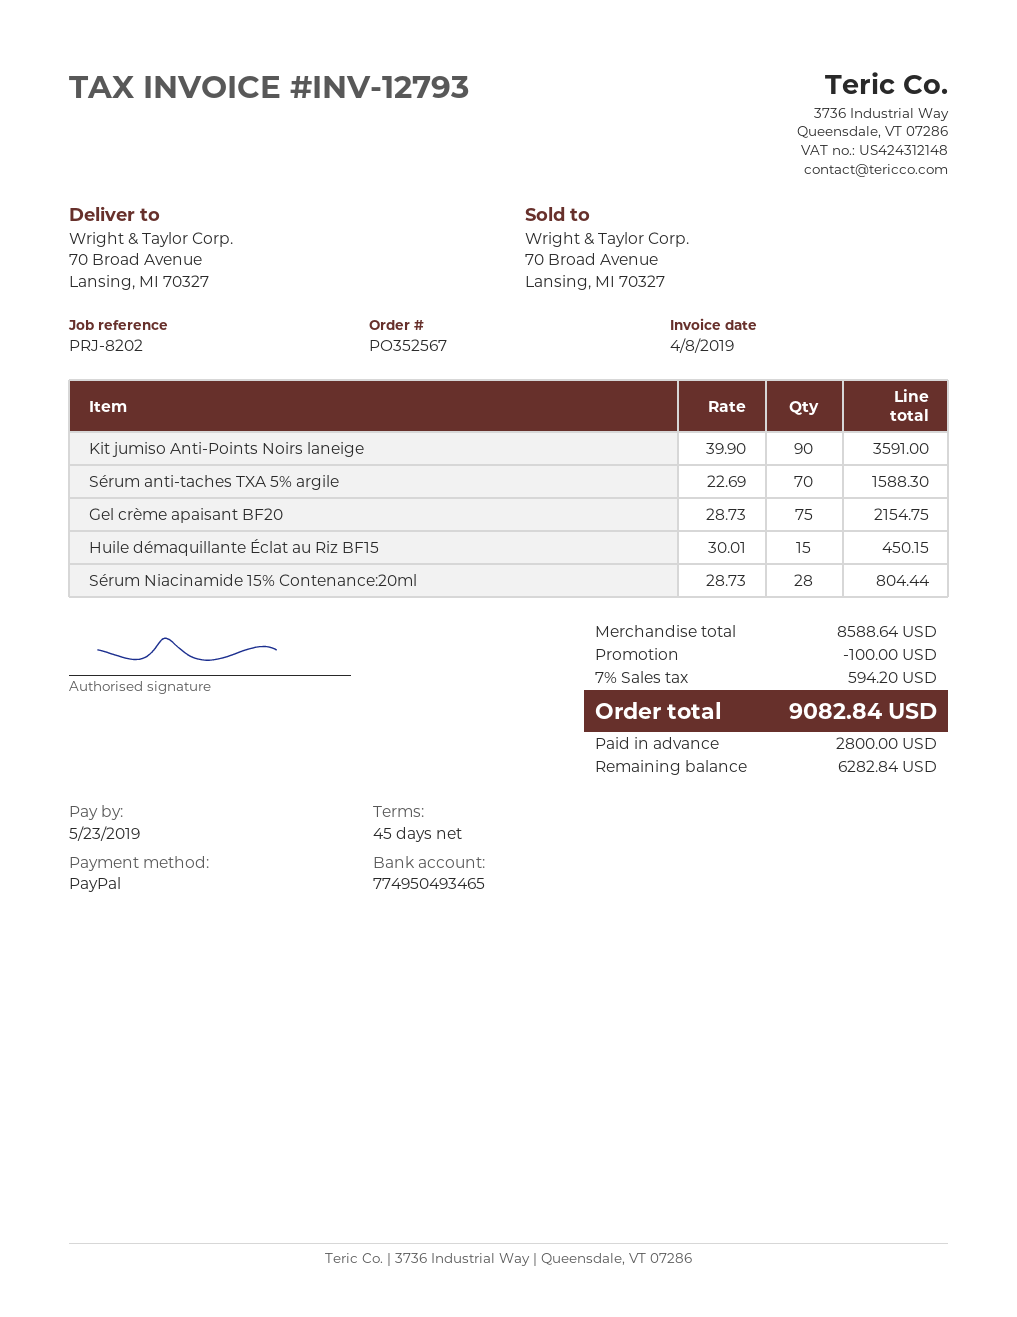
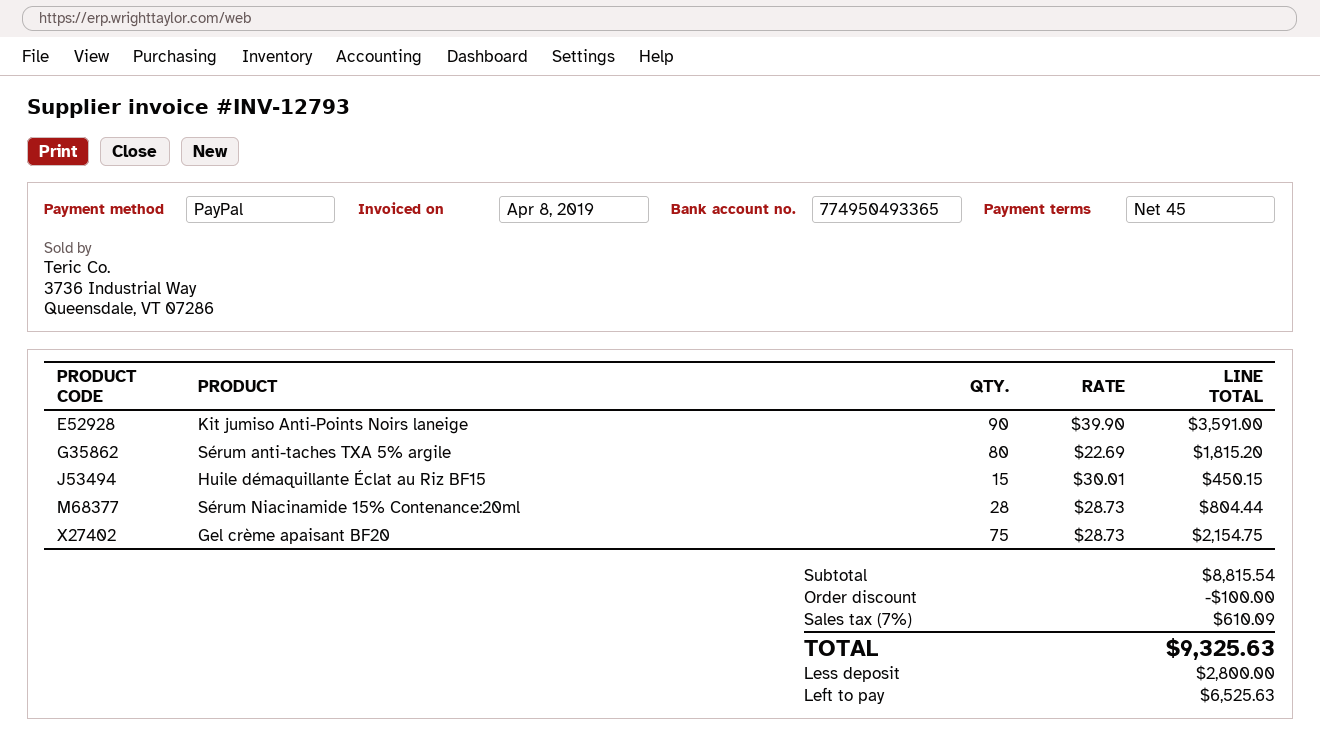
bank account: 774950493465 -> 774950493365
Sérum anti-taches TXA 5% argile: 70 x 22.69 = 1588.30 -> 80 x 22.69 = 1815.20
subtotal: 8588.64 -> 8815.54
tax: 7% = 594.20 -> 7% = 610.09
total: 9082.84 -> 9325.63
balance: 6282.84 -> 6525.63

